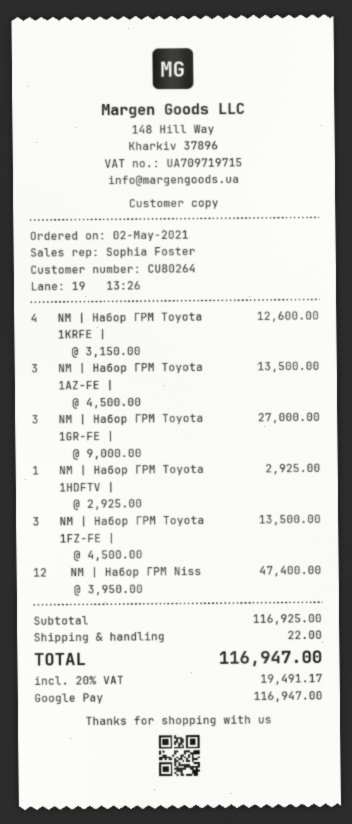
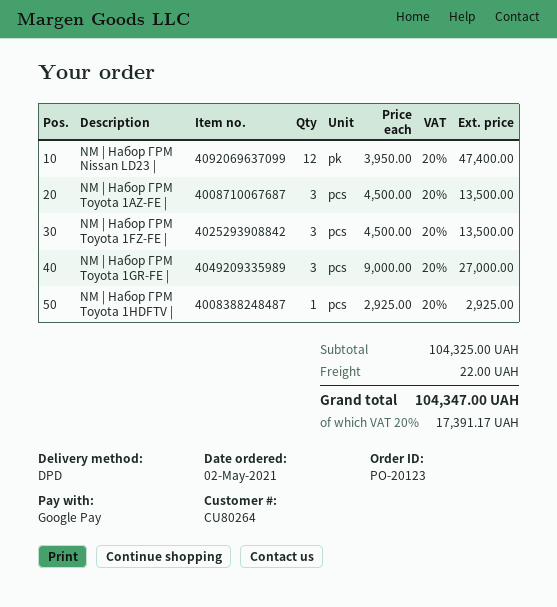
NM | Набор ГРМ Toyota 1KRFE |: 4 x 3150.00 = 12600.00 -> none
subtotal: 116925.00 -> 104325.00
tax: 20% = 19491.17 -> 20% = 17391.17
total: 116947.00 -> 104347.00

